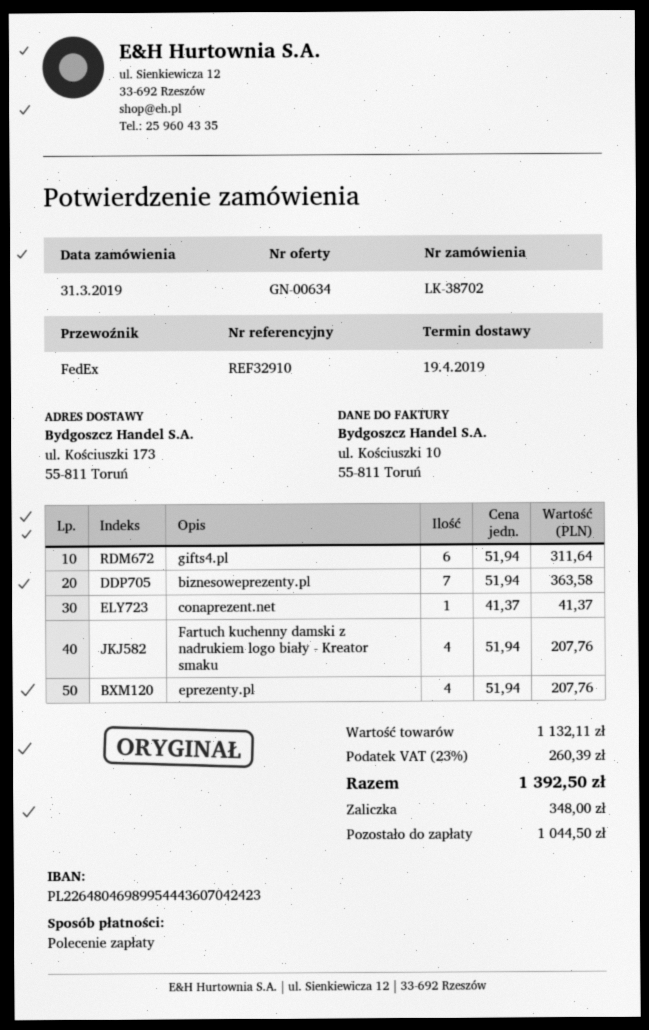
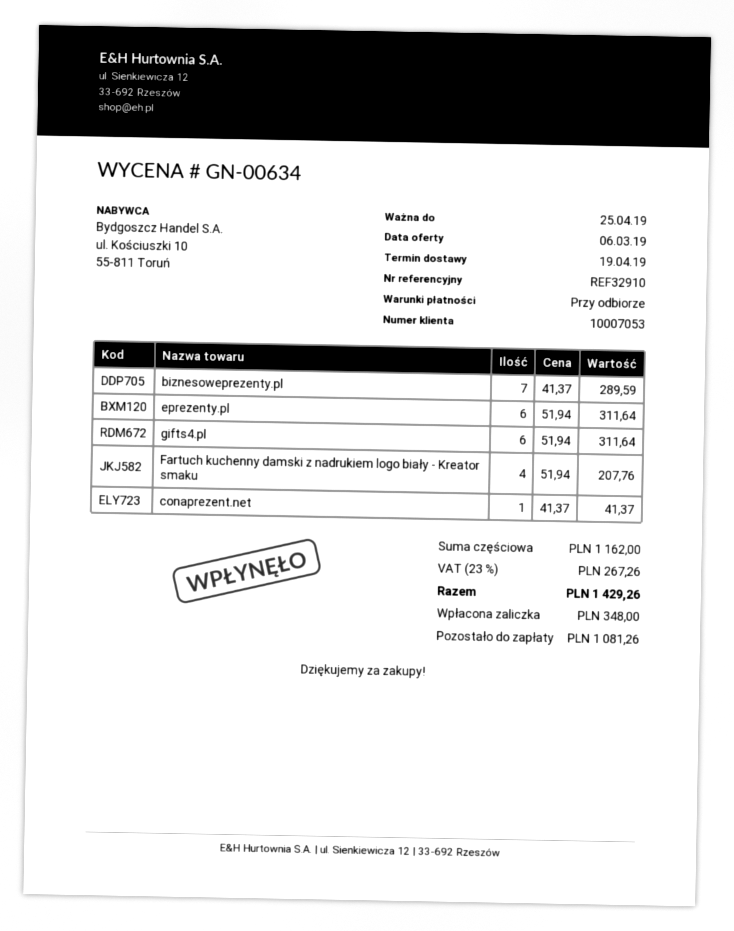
biznesoweprezenty.pl: 7 x 51.94 = 363.58 -> 7 x 41.37 = 289.59
eprezenty.pl: 4 x 51.94 = 207.76 -> 6 x 51.94 = 311.64
subtotal: 1132.11 -> 1162.00
tax: 23% = 260.39 -> 23% = 267.26
total: 1392.50 -> 1429.26
balance: 1044.50 -> 1081.26

